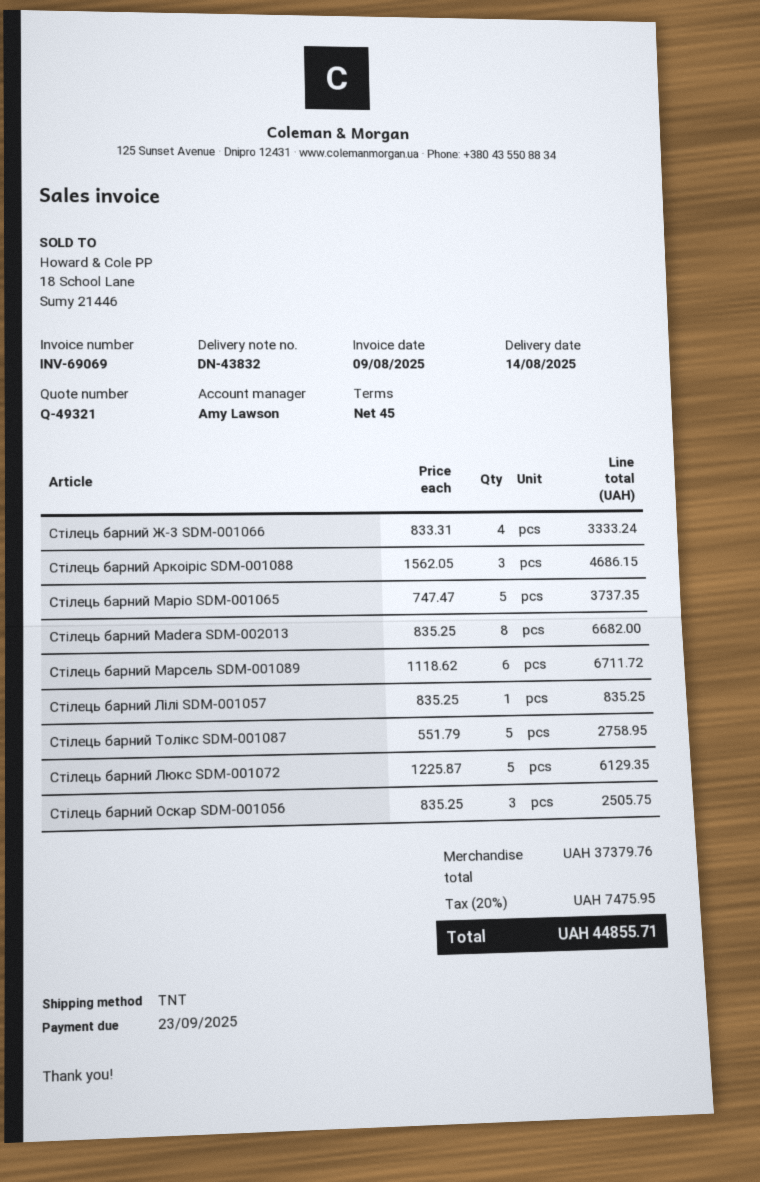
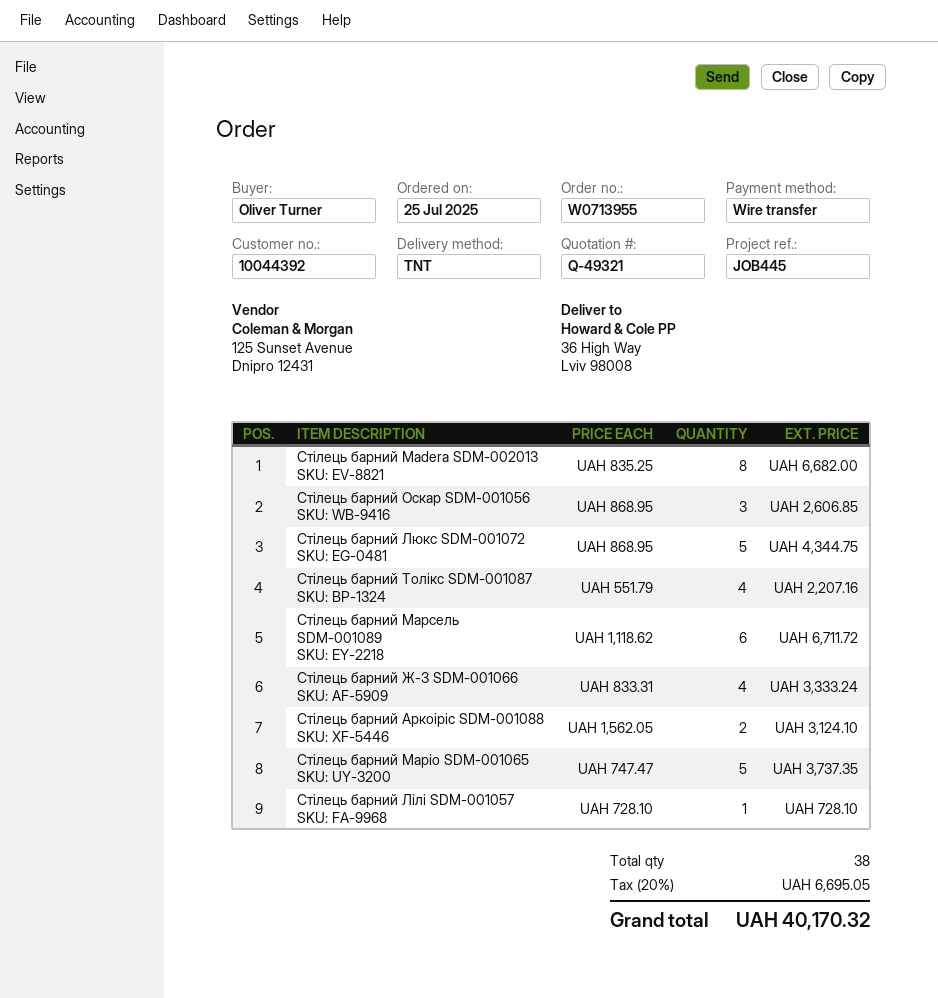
Стілець барний Аркоіріс SDM-001088: 3 x 1562.05 = 4686.15 -> 2 x 1562.05 = 3124.10
Стілець барний Лілі SDM-001057: 1 x 835.25 = 835.25 -> 1 x 728.10 = 728.10
Стілець барний Толікс SDM-001087: 5 x 551.79 = 2758.95 -> 4 x 551.79 = 2207.16
Стілець барний Люкс SDM-001072: 5 x 1225.87 = 6129.35 -> 5 x 868.95 = 4344.75
Стілець барний Оскар SDM-001056: 3 x 835.25 = 2505.75 -> 3 x 868.95 = 2606.85
tax: 20% = 7475.95 -> 20% = 6695.05
total: 44855.71 -> 40170.32

